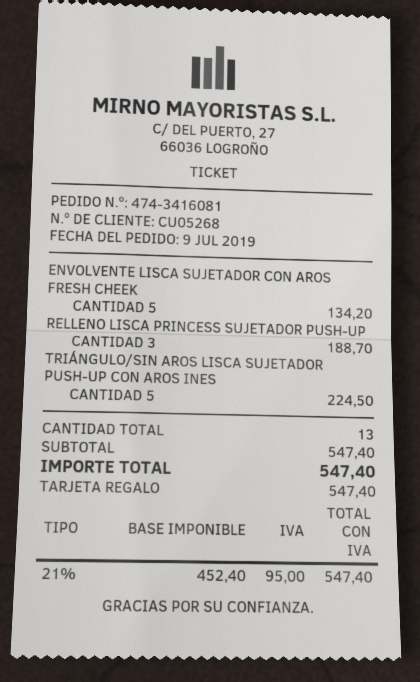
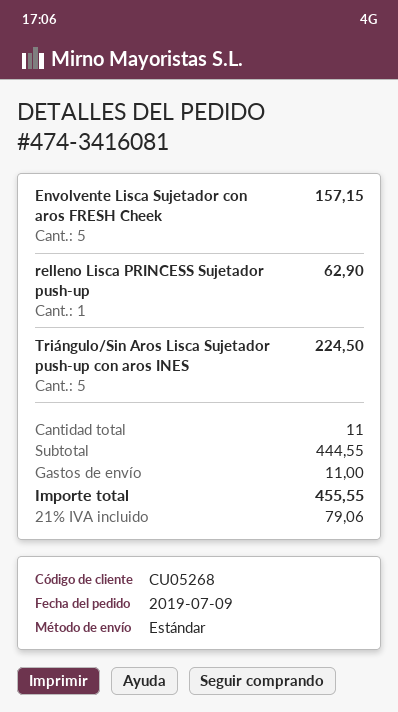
ENVOLVENTE LISCA SUJETADOR CON AROS FRESH CHEEK: 5 for 134.20 -> 5 for 157.15
RELLENO LISCA PRINCESS SUJETADOR PUSH-UP: 3 for 188.70 -> 1 for 62.90
total quantity: 13 -> 11
subtotal: 547.40 -> 444.55
shipping: none -> 11.00
tax: 21% = 95.00 -> 21% = 79.06
total: 547.40 -> 455.55

